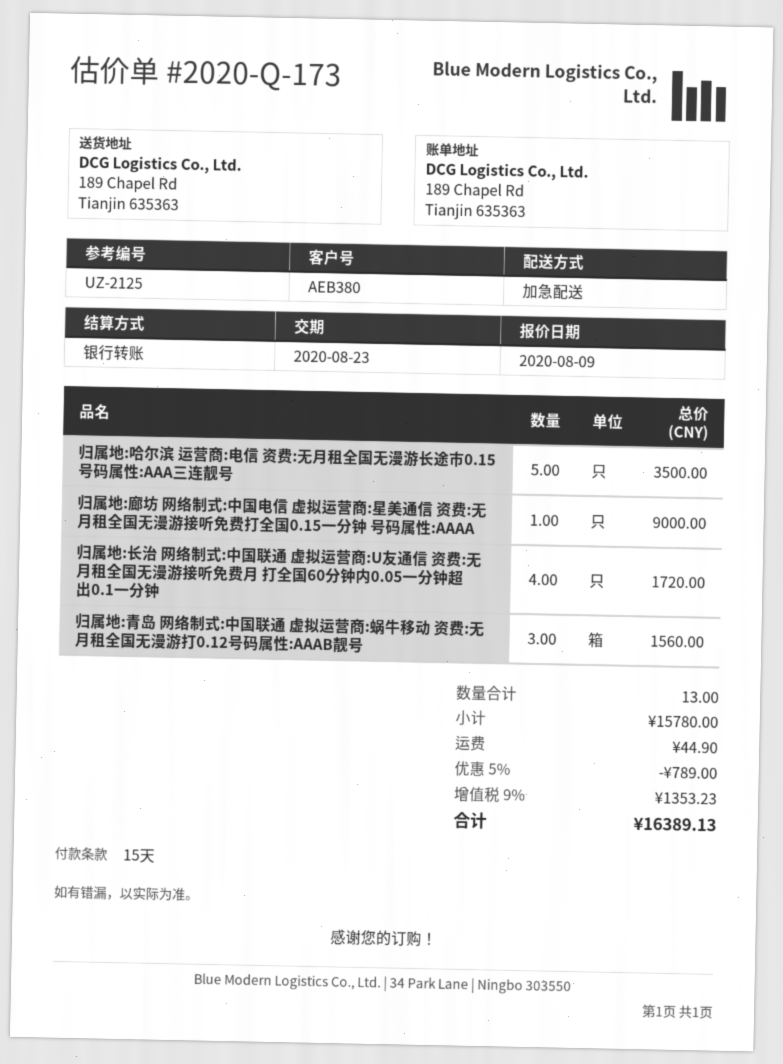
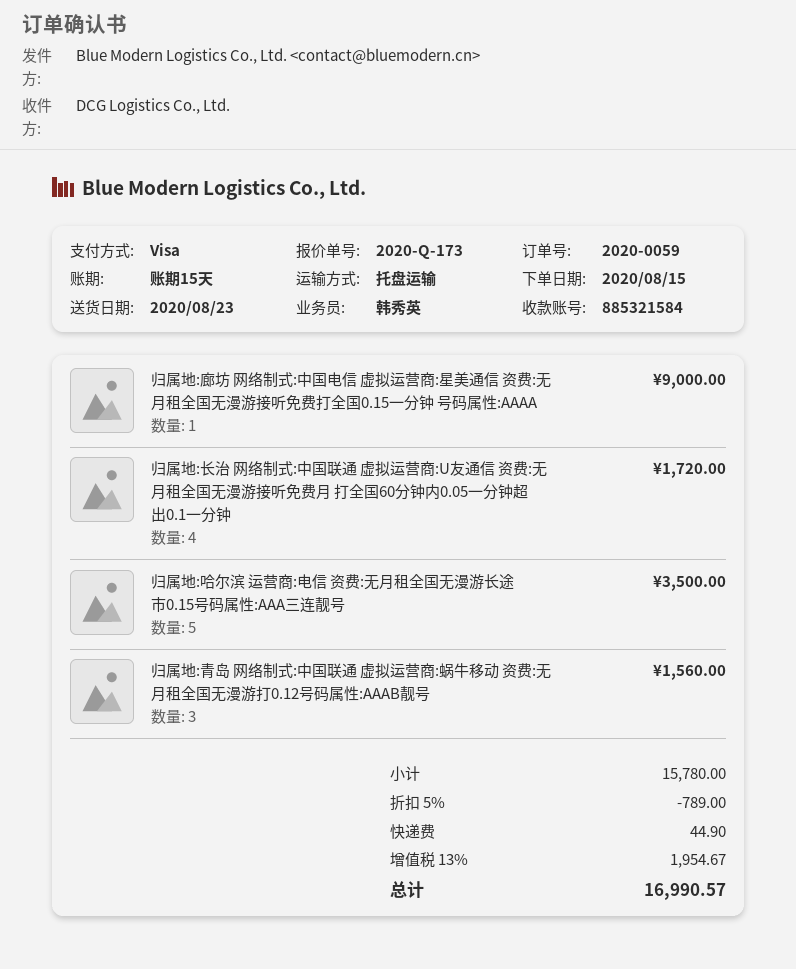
payment method: bank transfer -> Visa
shipping method: express -> pallet freight
tax: 9% = 1353.23 -> 13% = 1954.67
total: 16389.13 -> 16990.57

